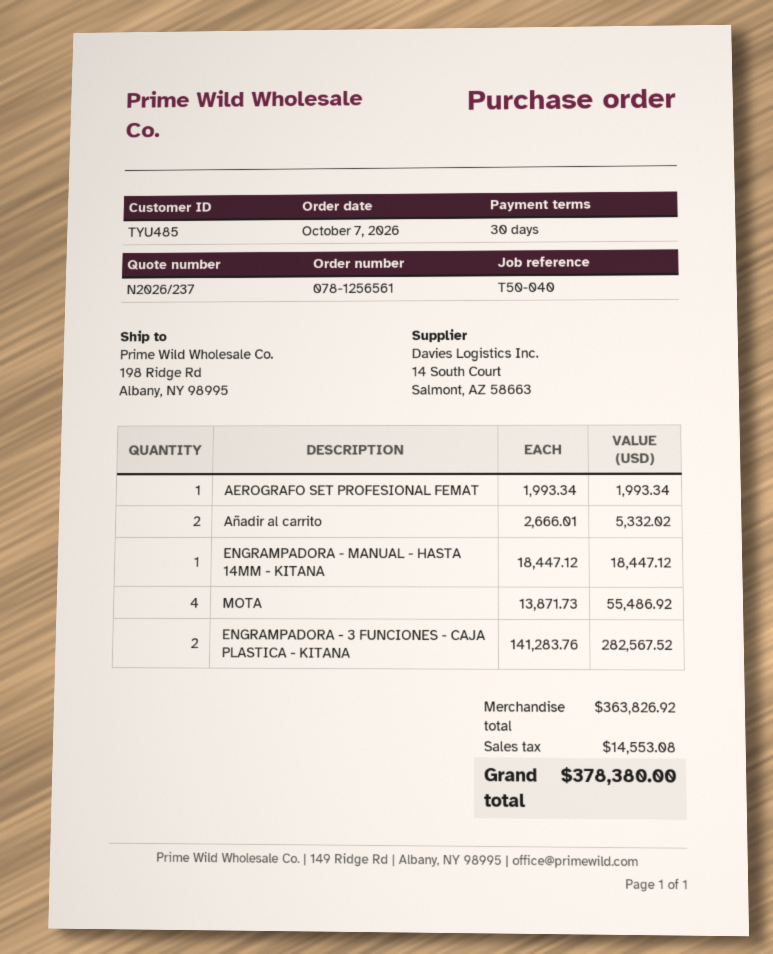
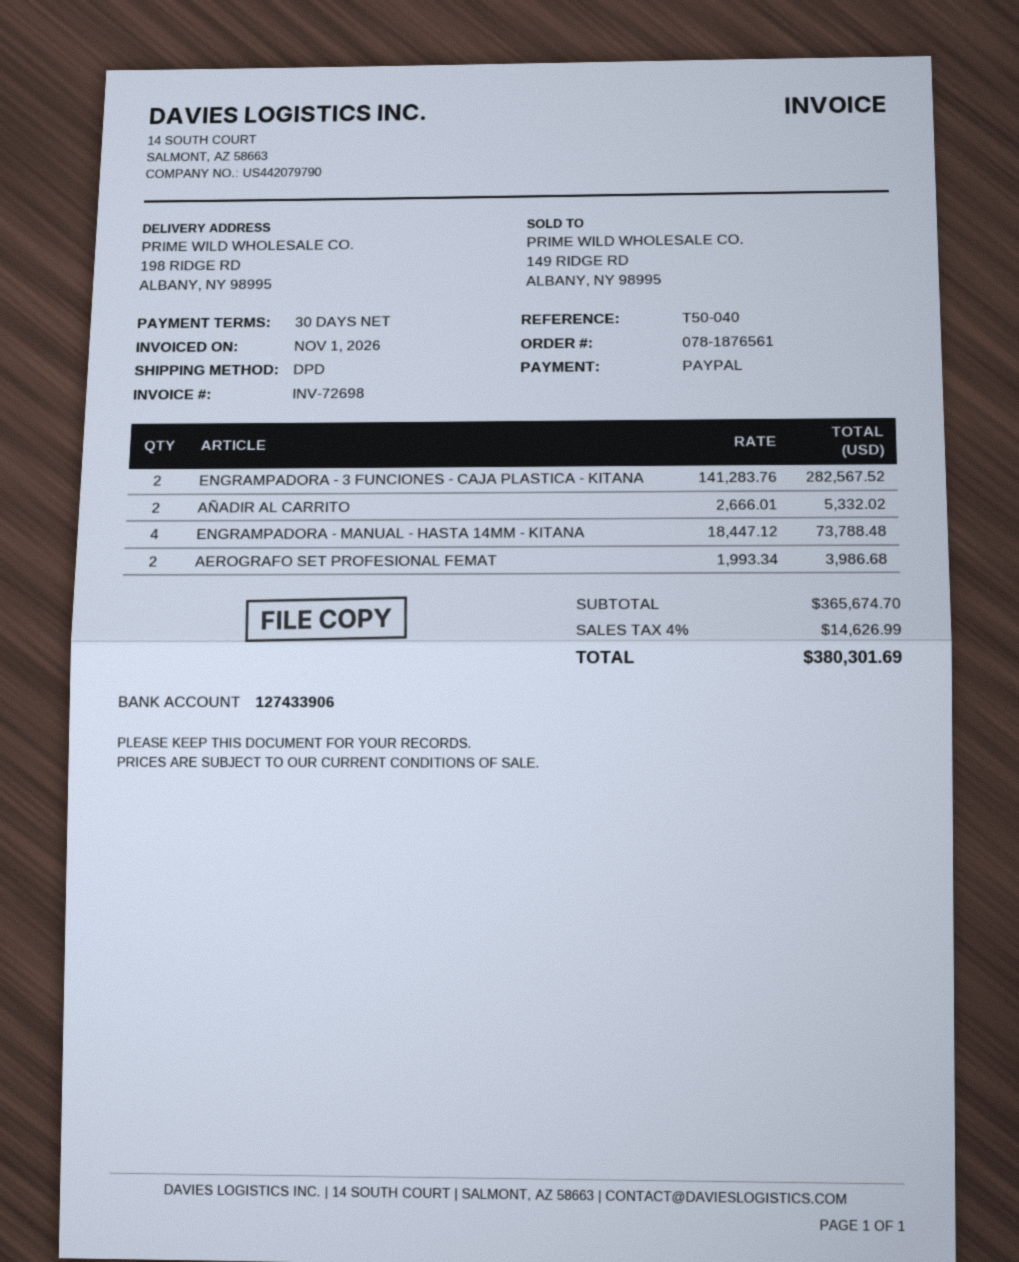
order number: 078-1256561 -> 078-1876561
AEROGRAFO SET PROFESIONAL FEMAT: 1 x 1993.34 = 1993.34 -> 2 x 1993.34 = 3986.68
ENGRAMPADORA - MANUAL - HASTA 14MM - KITANA: 1 x 18447.12 = 18447.12 -> 4 x 18447.12 = 73788.48
MOTA: 4 x 13871.73 = 55486.92 -> none
subtotal: 363826.92 -> 365674.70
tax: 14553.08 -> 14626.99
total: 378380.00 -> 380301.69

